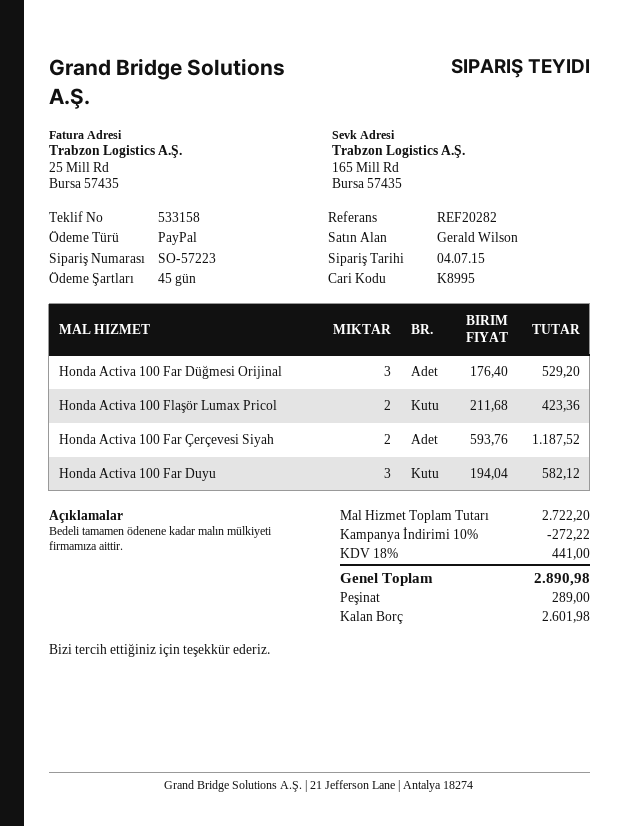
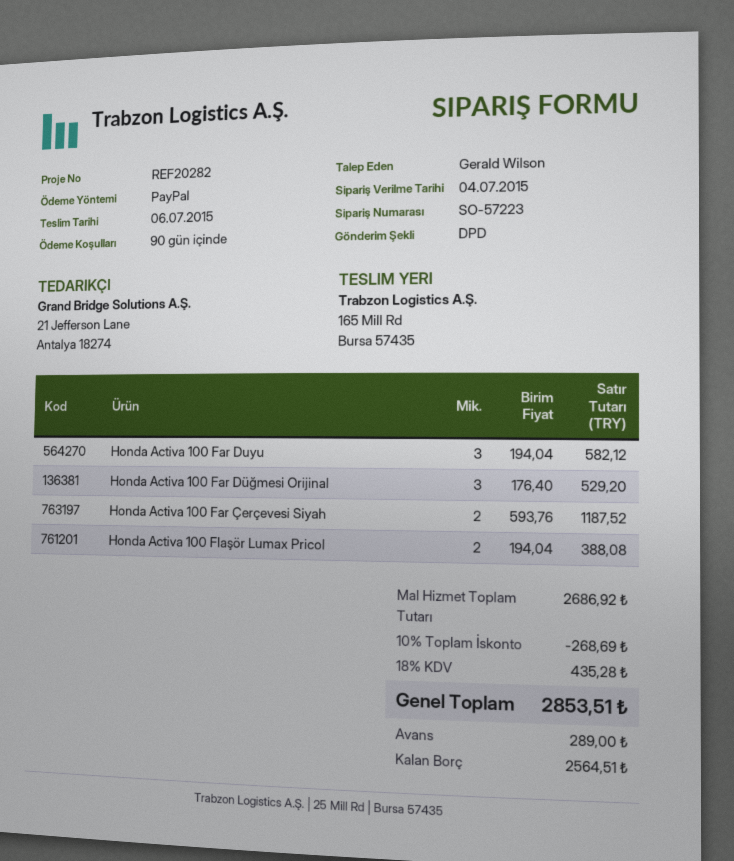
payment terms: 45 days -> 90 days
Honda Activa 100 Flaşör Lumax Pricol: 2 x 211.68 = 423.36 -> 2 x 194.04 = 388.08
subtotal: 2722.20 -> 2686.92
discount: 10% = 272.22 -> 10% = 268.69
tax: 18% = 441.00 -> 18% = 435.28
total: 2890.98 -> 2853.51
balance: 2601.98 -> 2564.51

